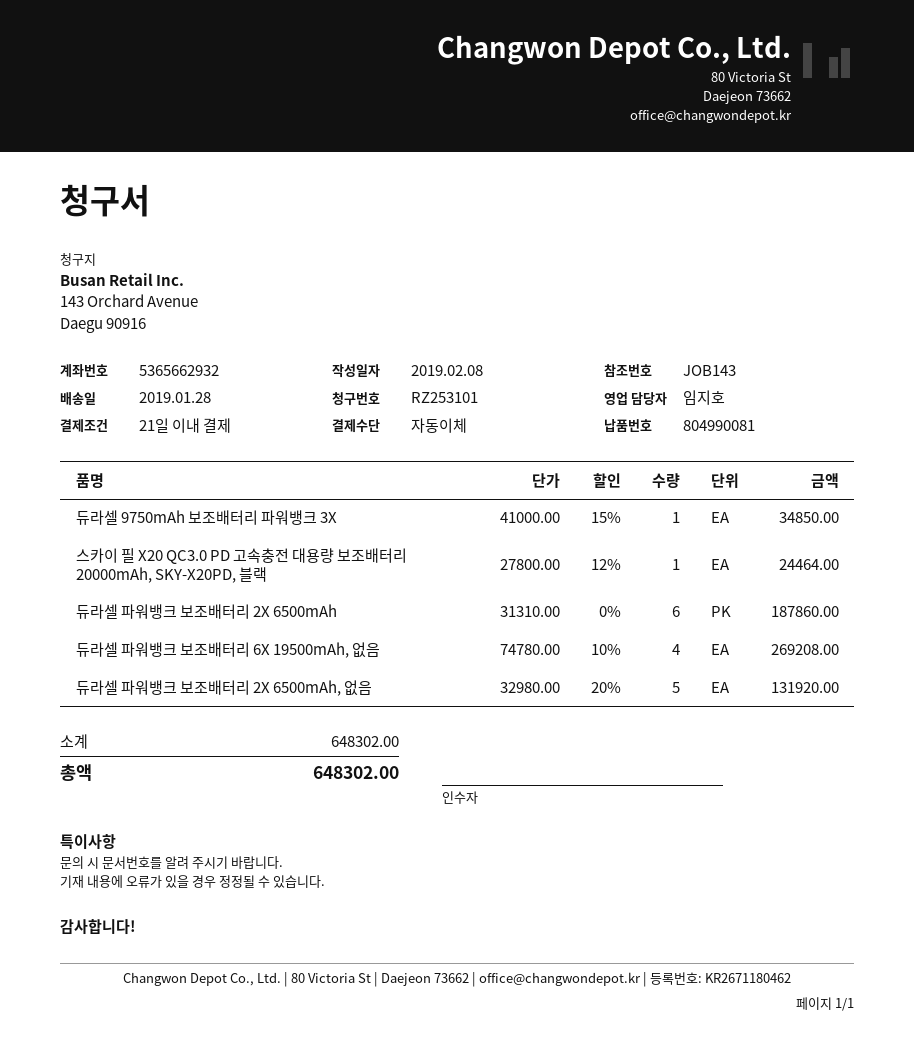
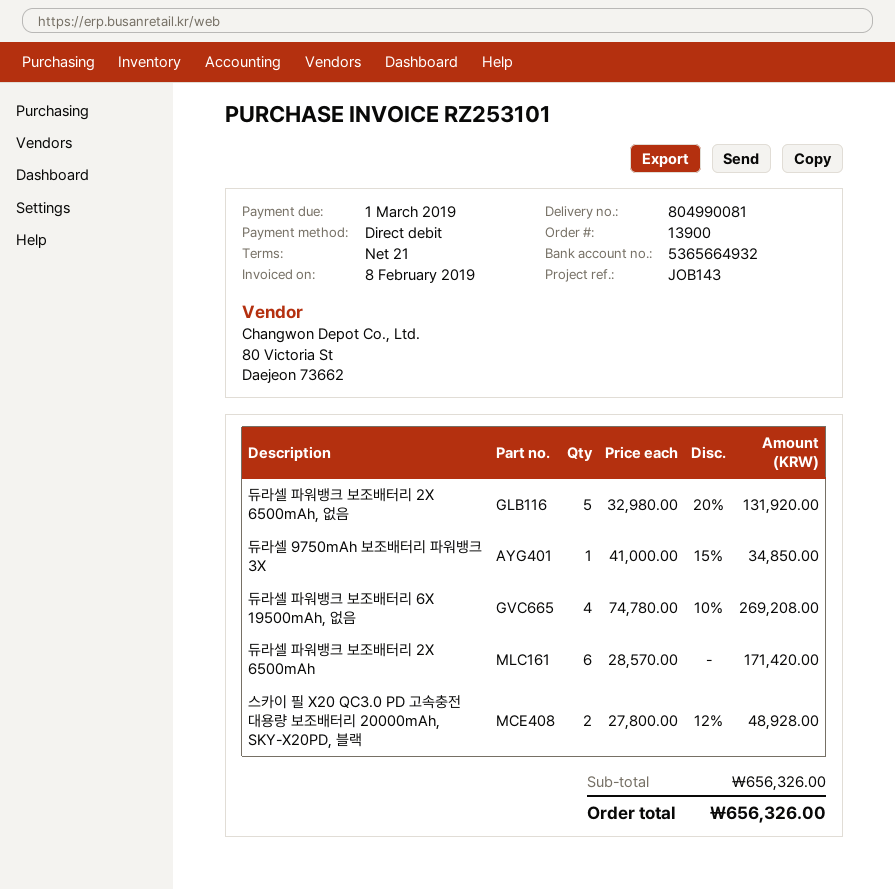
bank account: 5365662932 -> 5365664932
스카이 필 X20 QC3.0 PD 고속충전 대용량 보조배터리 20000mAh, SKY-X20PD, 블랙: 1 x 27800.00 - 12% = 24464.00 -> 2 x 27800.00 - 12% = 48928.00
듀라셀 파워뱅크 보조배터리 2X 6500mAh: 6 x 31310.00 = 187860.00 -> 6 x 28570.00 = 171420.00
subtotal: 648302.00 -> 656326.00
total: 648302.00 -> 656326.00

